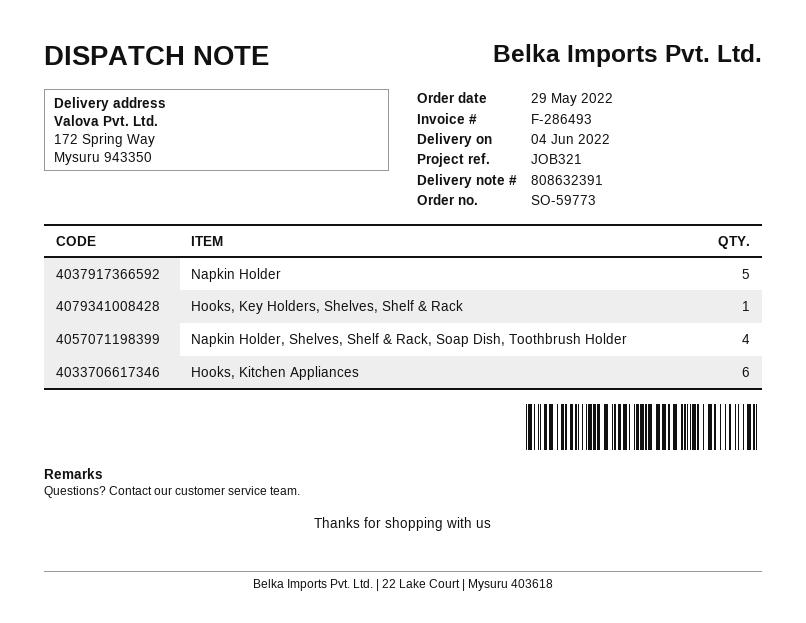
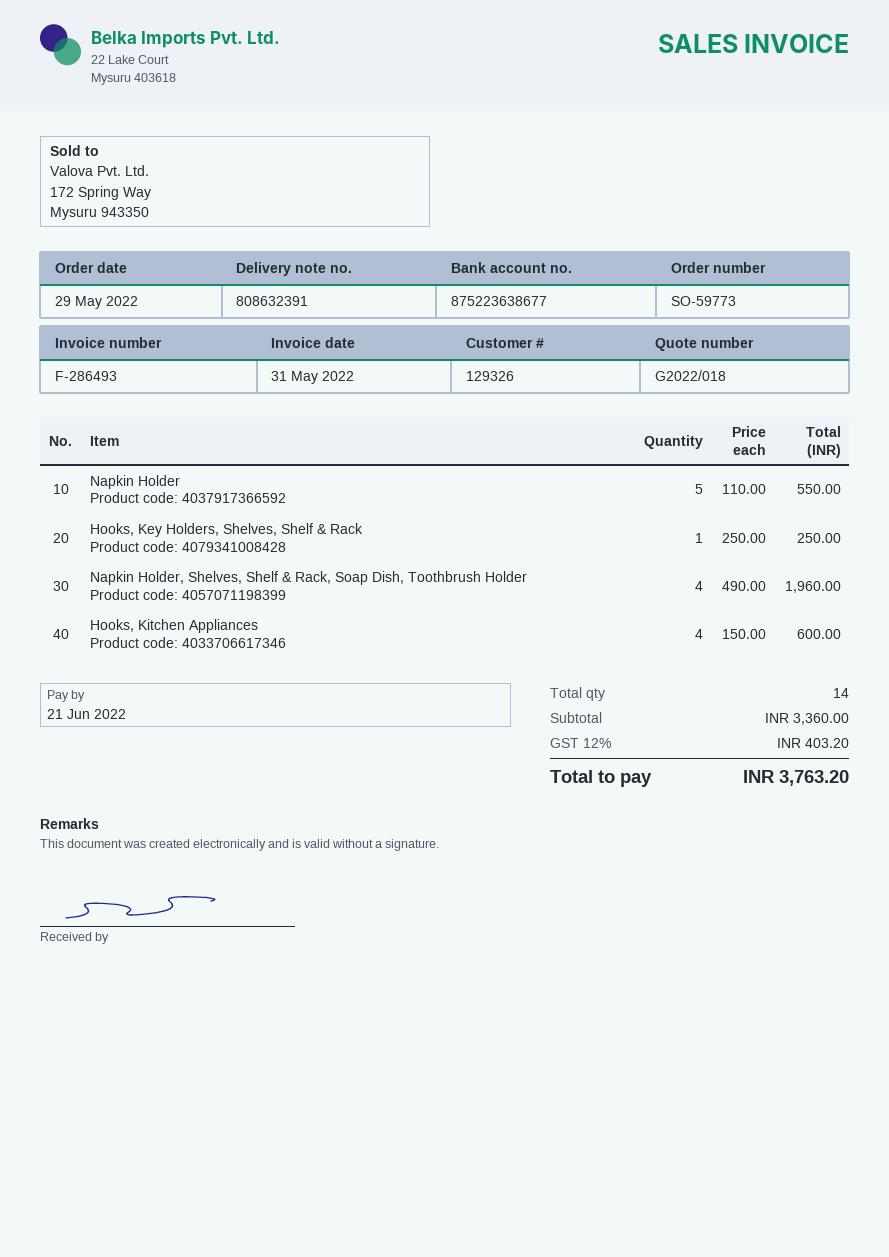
Hooks, Kitchen Appliances: 6 -> 4

